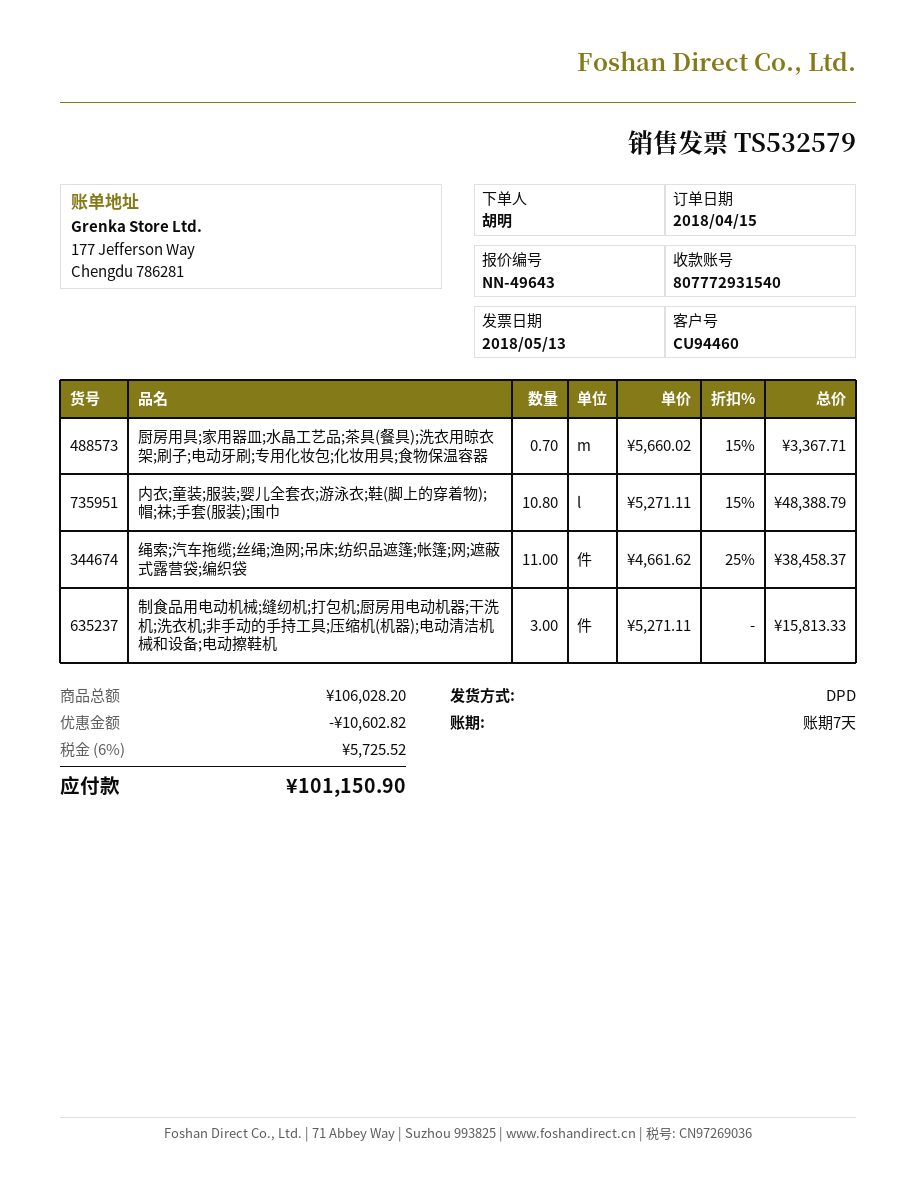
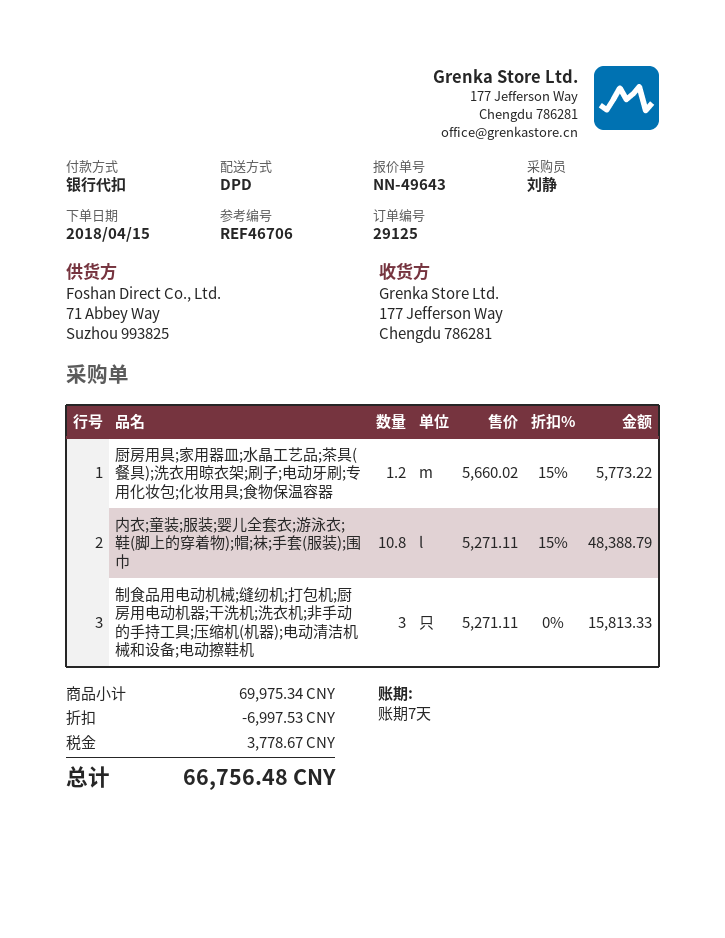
ordered by: 胡明 -> 刘静
厨房用具;家用器皿;水晶工艺品;茶具(餐具);洗衣用晾衣架;刷子;电动牙刷;专用化妆包;化妆用具;食物保温容器: 0.7 x 5660.02 - 15% = 3367.71 -> 1.2 x 5660.02 - 15% = 5773.22
绳索;汽车拖缆;丝绳;渔网;吊床;纺织品遮篷;帐篷;网;遮蔽式露营袋;编织袋: 11 x 4661.62 - 25% = 38458.37 -> none
subtotal: 106028.20 -> 69975.34
discount: 10602.82 -> 6997.53
tax: 5725.52 -> 3778.67
total: 101150.90 -> 66756.48

